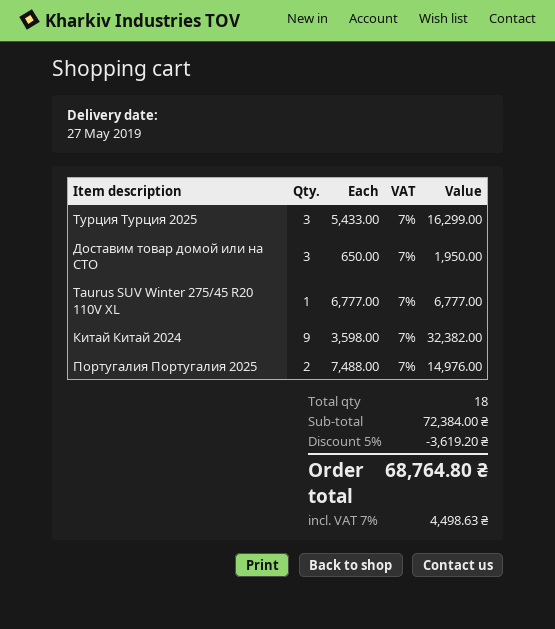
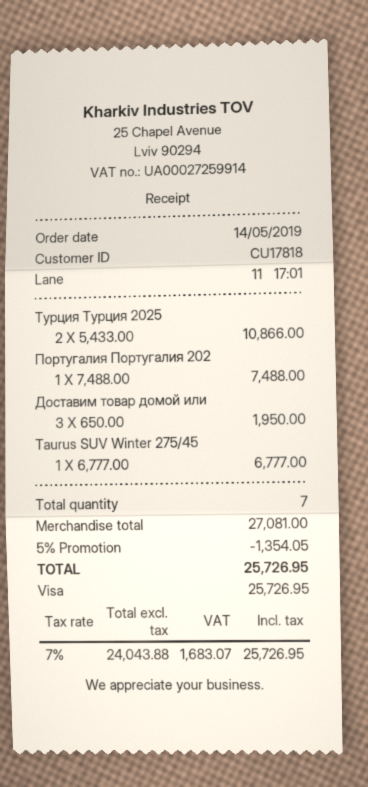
Турция Турция 2025: 3 x 5433.00 = 16299.00 -> 2 x 5433.00 = 10866.00
Китай Китай 2024: 9 x 3598.00 = 32382.00 -> none
Португалия Португалия 2025: 2 x 7488.00 = 14976.00 -> 1 x 7488.00 = 7488.00
total quantity: 18 -> 7
subtotal: 72384.00 -> 27081.00
discount: 5% = 3619.20 -> 5% = 1354.05
tax: 7% = 4498.63 -> 7% = 1683.07
total: 68764.80 -> 25726.95

